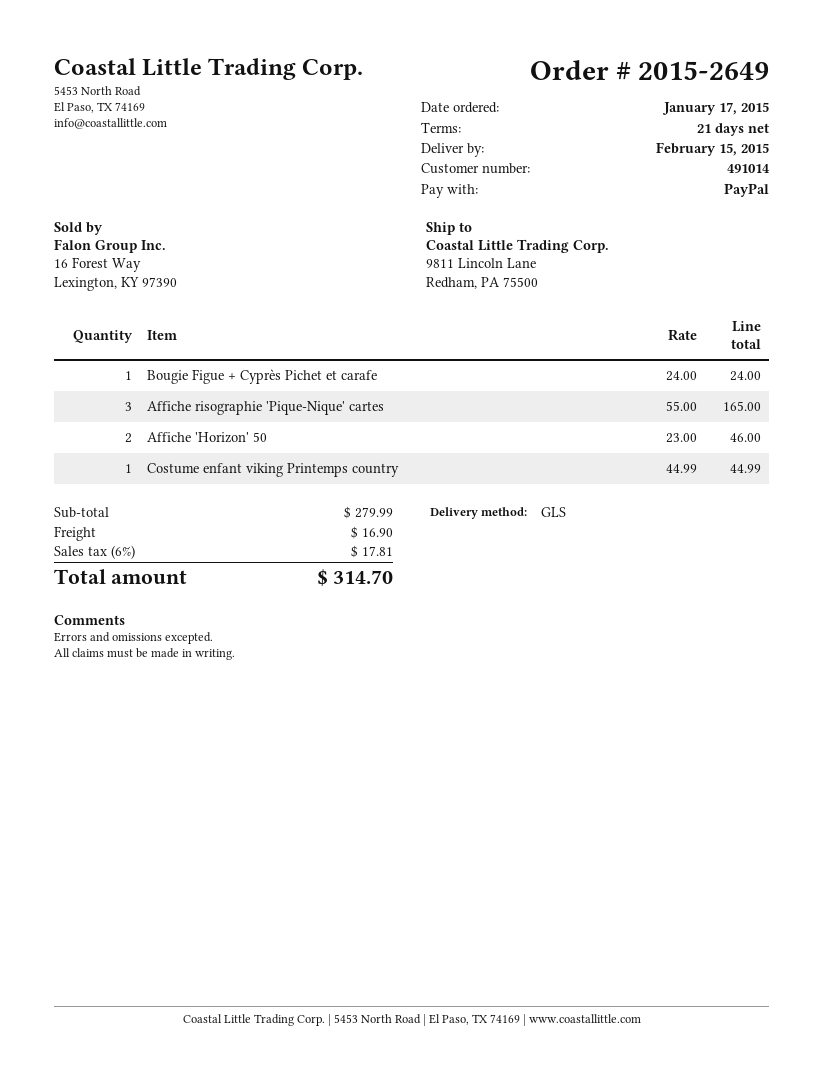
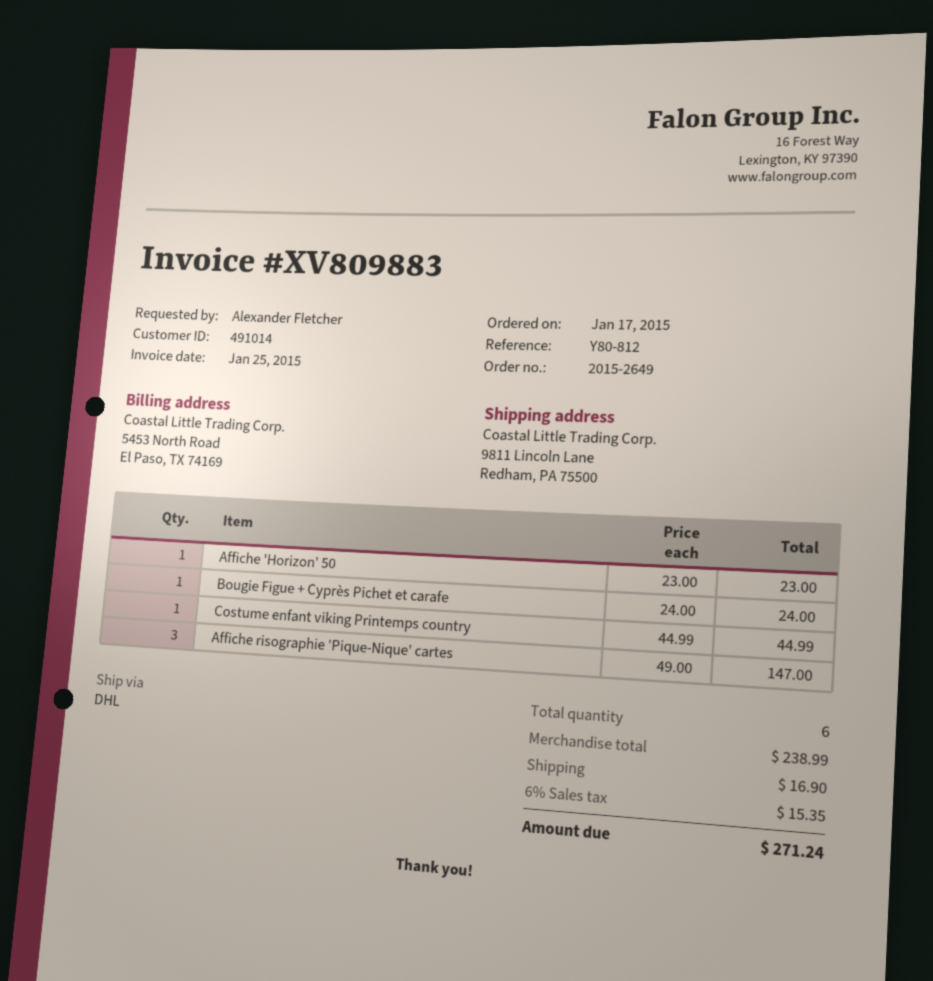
shipping method: GLS -> DHL
Affiche risographie 'Pique-Nique' cartes: 3 x 55.00 = 165.00 -> 3 x 49.00 = 147.00
Affiche 'Horizon' 50: 2 x 23.00 = 46.00 -> 1 x 23.00 = 23.00
subtotal: 279.99 -> 238.99
tax: 6% = 17.81 -> 6% = 15.35
total: 314.70 -> 271.24

